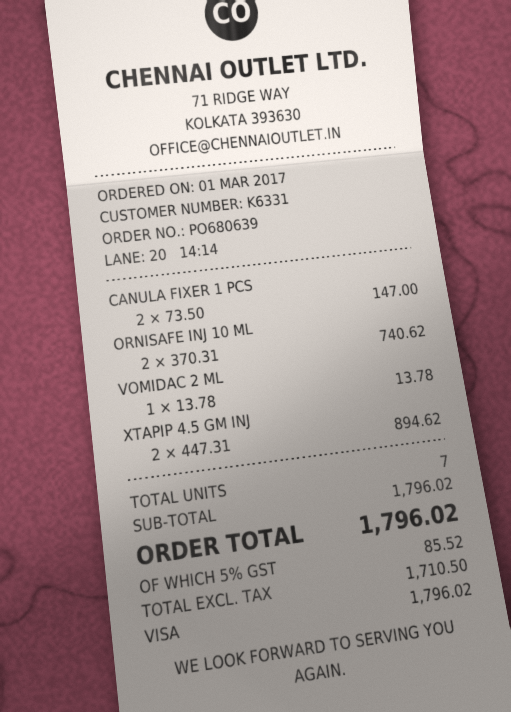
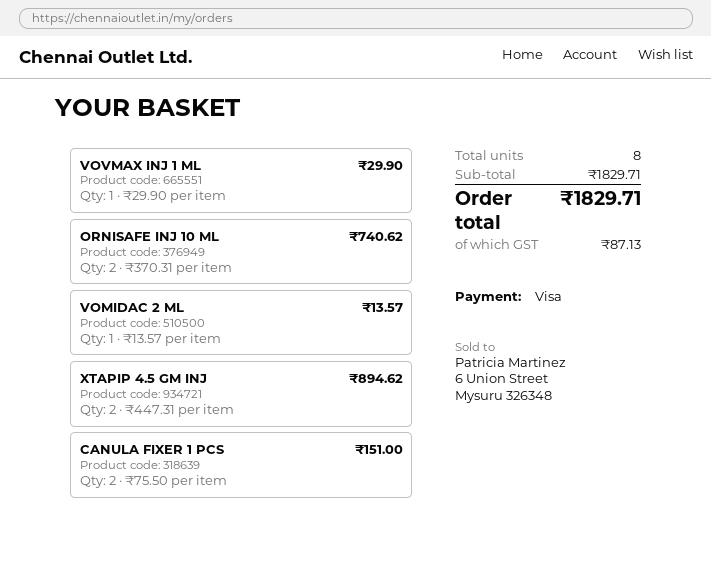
CANULA FIXER 1 PCS: 2 x 73.50 = 147.00 -> 2 x 75.50 = 151.00
VOMIDAC 2 ML: 1 x 13.78 = 13.78 -> 1 x 13.57 = 13.57
VOVMAX INJ 1 ML: none -> 1 x 29.90 = 29.90
total quantity: 7 -> 8
subtotal: 1796.02 -> 1829.71
tax: 85.52 -> 87.13
total: 1796.02 -> 1829.71

